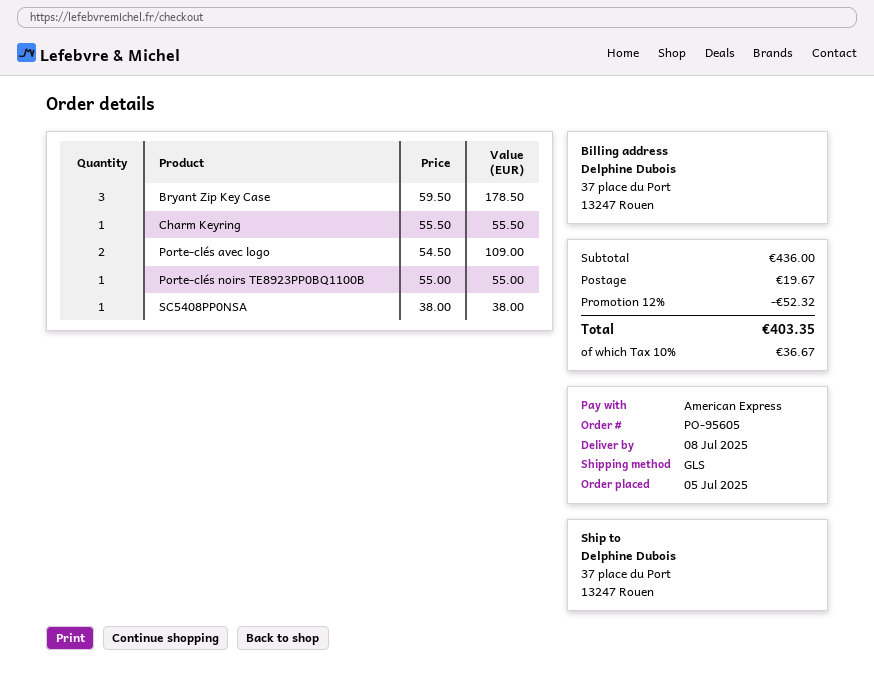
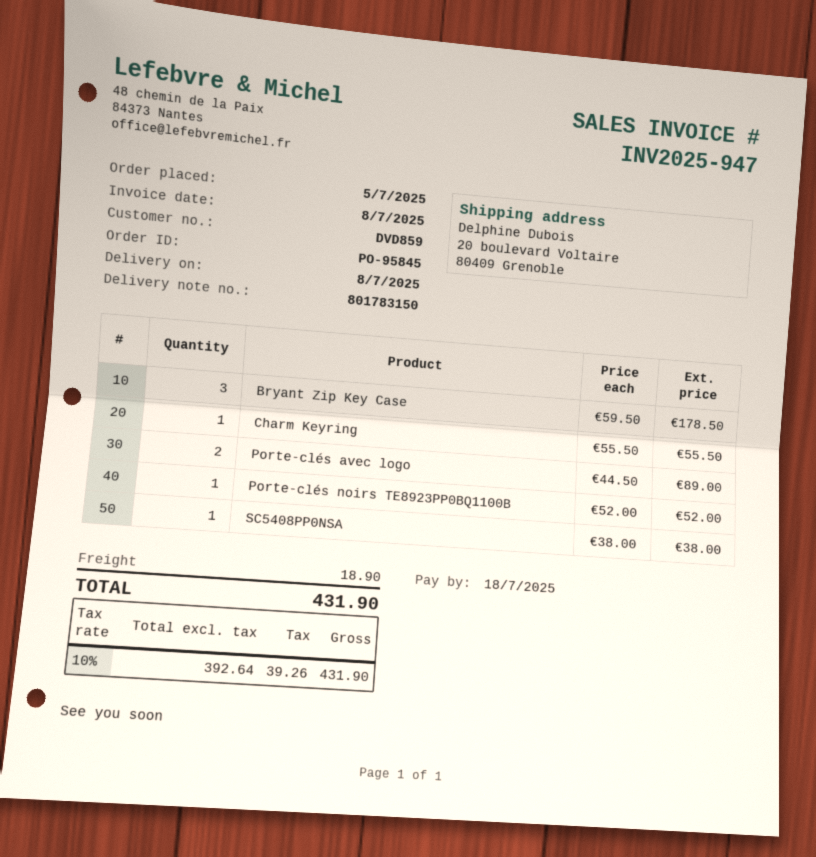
order number: PO-95605 -> PO-95845
ship to: 37 place du Port, 13247 Rouen -> 20 boulevard Voltaire, 80409 Grenoble
Porte-clés avec logo: 2 x 54.50 = 109.00 -> 2 x 44.50 = 89.00
Porte-clés noirs TE8923PP0BQ1100B: 1 x 55.00 = 55.00 -> 1 x 52.00 = 52.00
discount: 12% = 52.32 -> none
shipping: 19.67 -> 18.90
tax: 10% = 36.67 -> 10% = 39.26
total: 403.35 -> 431.90

